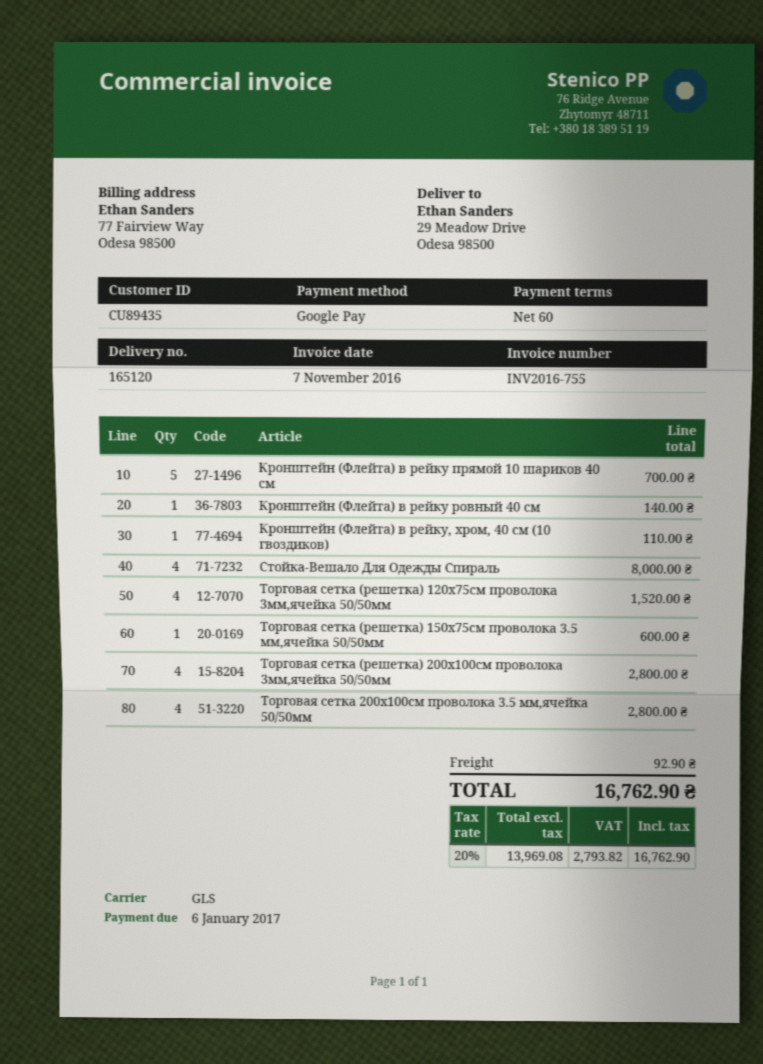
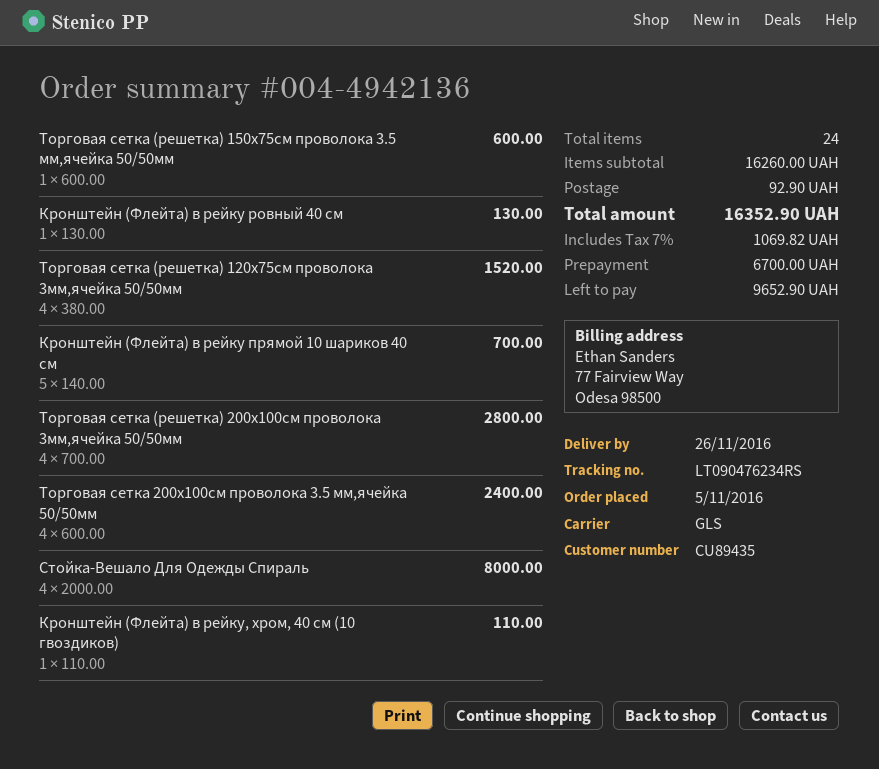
Кронштейн (Флейта) в рейку ровный 40 см: 1 for 140.00 -> 1 for 130.00
Торговая сетка 200х100см проволока 3.5 мм,ячейка 50/50мм: 4 for 2800.00 -> 4 for 2400.00
tax: 20% = 2793.82 -> 7% = 1069.82
total: 16762.90 -> 16352.90

